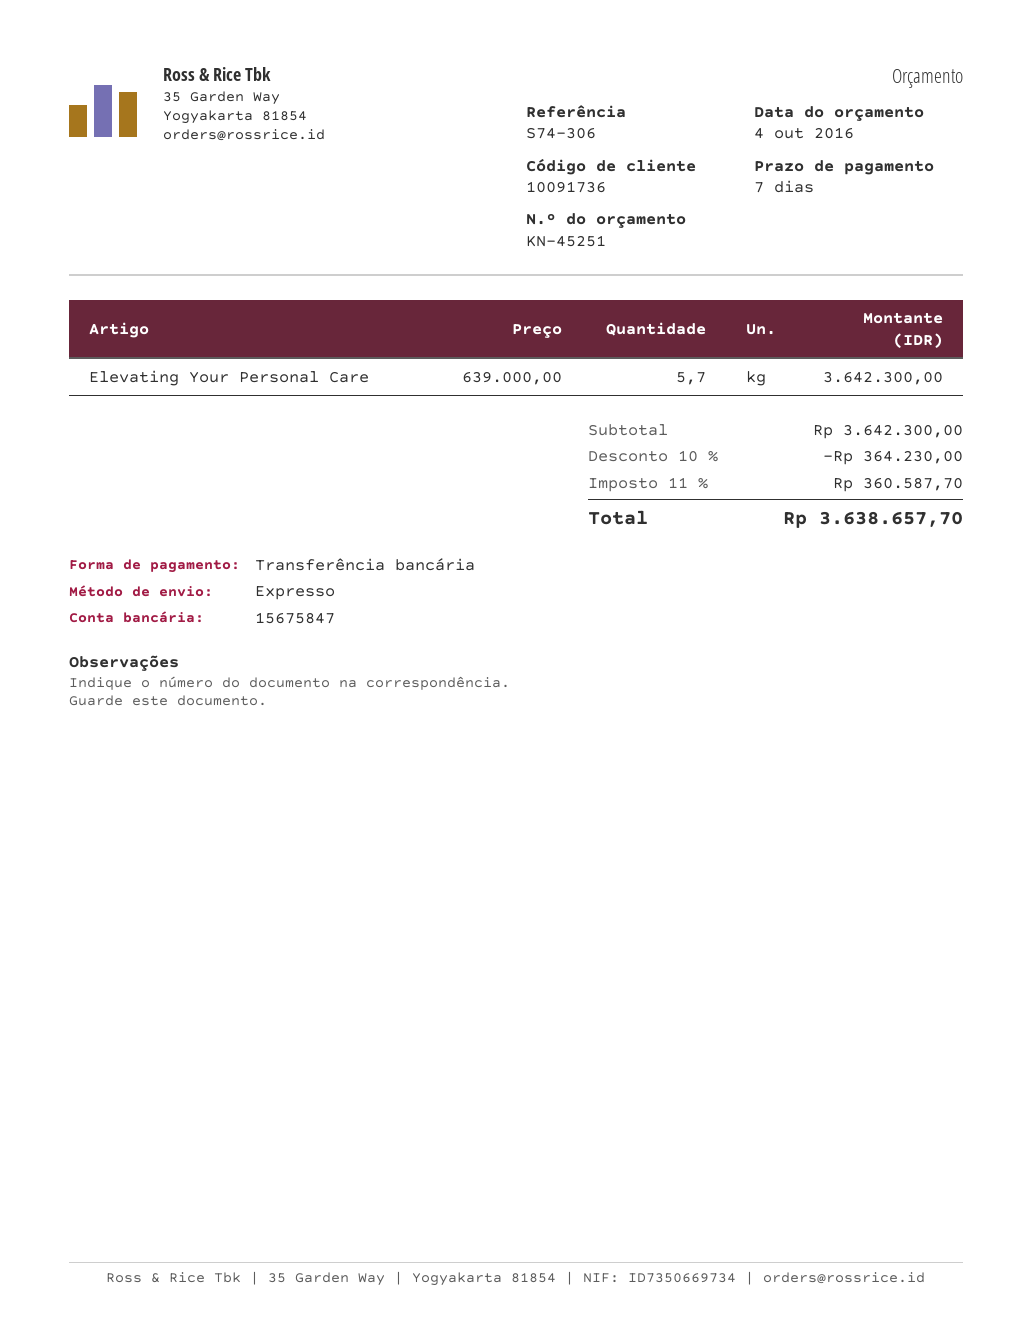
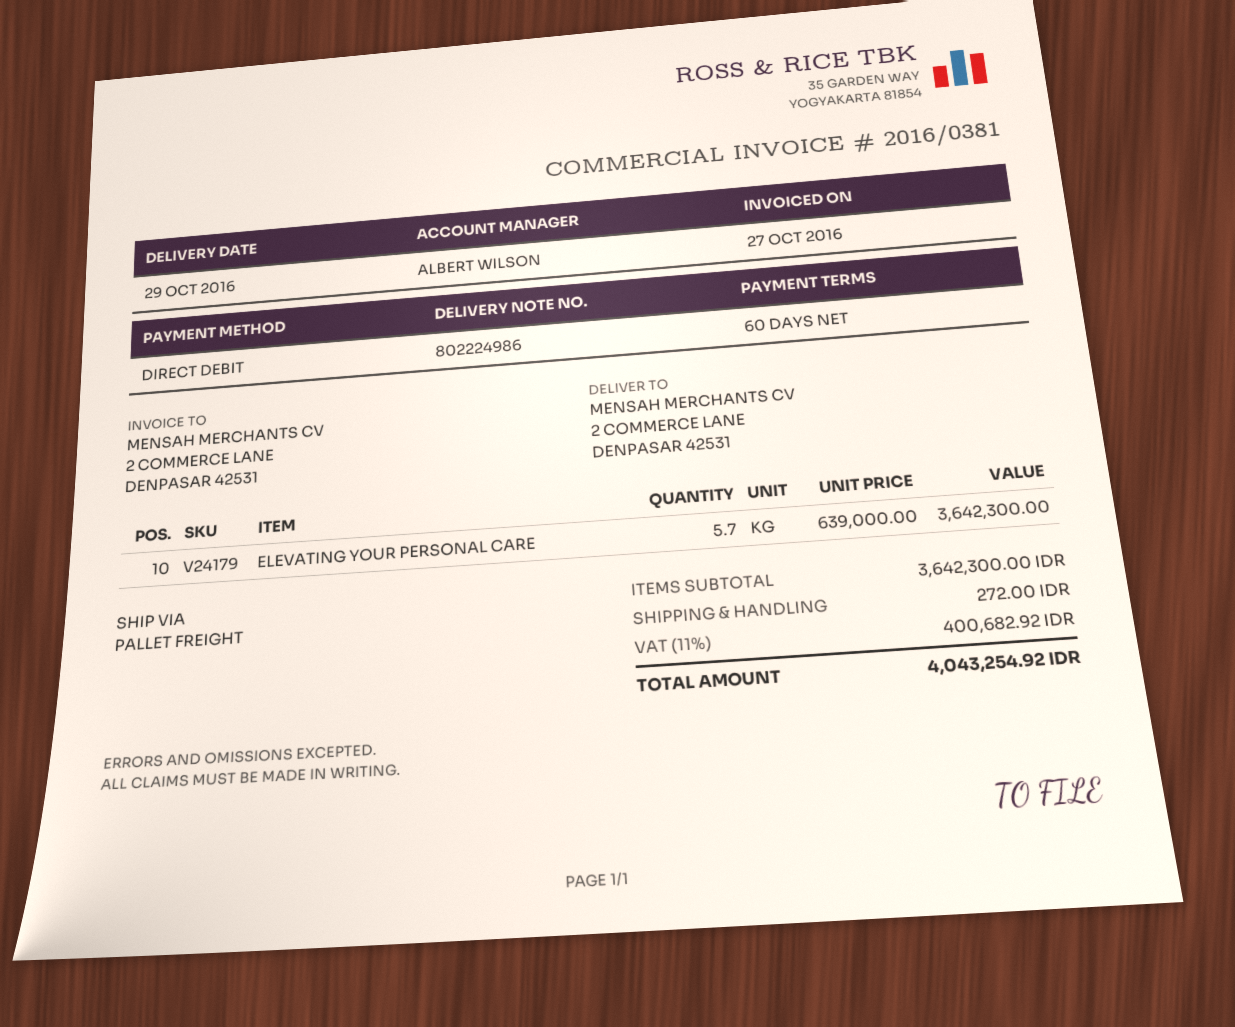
payment terms: 7 days -> 60 days
payment method: bank transfer -> direct debit
shipping method: express -> pallet freight
discount: 10% = 364230.00 -> none
shipping: none -> 272.00
tax: 11% = 360587.70 -> 11% = 400682.92
total: 3638657.70 -> 4043254.92

